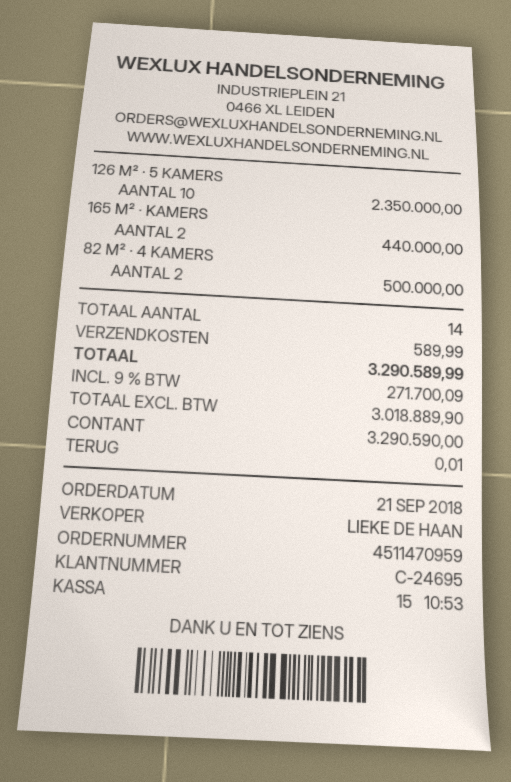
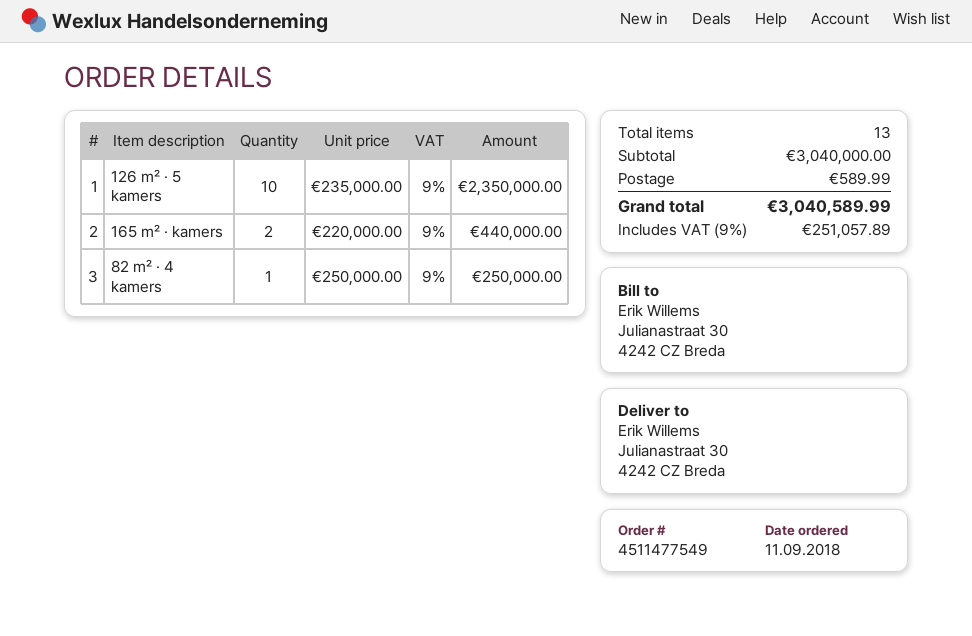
order number: 4511470959 -> 4511477549
order date: 2018-09-21 -> 2018-09-11
82 M² · 4 KAMERS: 2 for 500000.00 -> 1 for 250000.00
total quantity: 14 -> 13
tax: 9% = 271700.09 -> 9% = 251057.89
total: 3290589.99 -> 3040589.99

